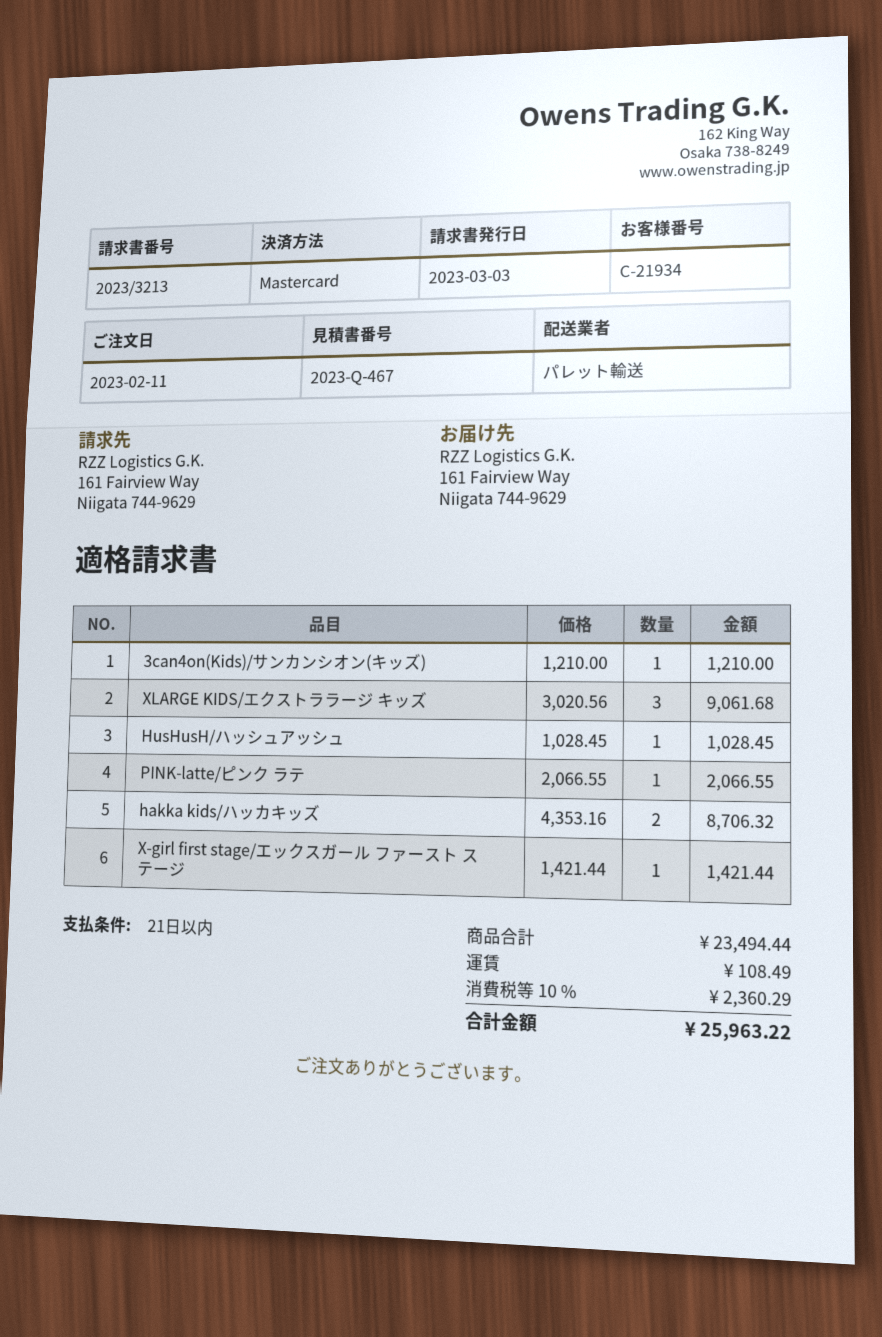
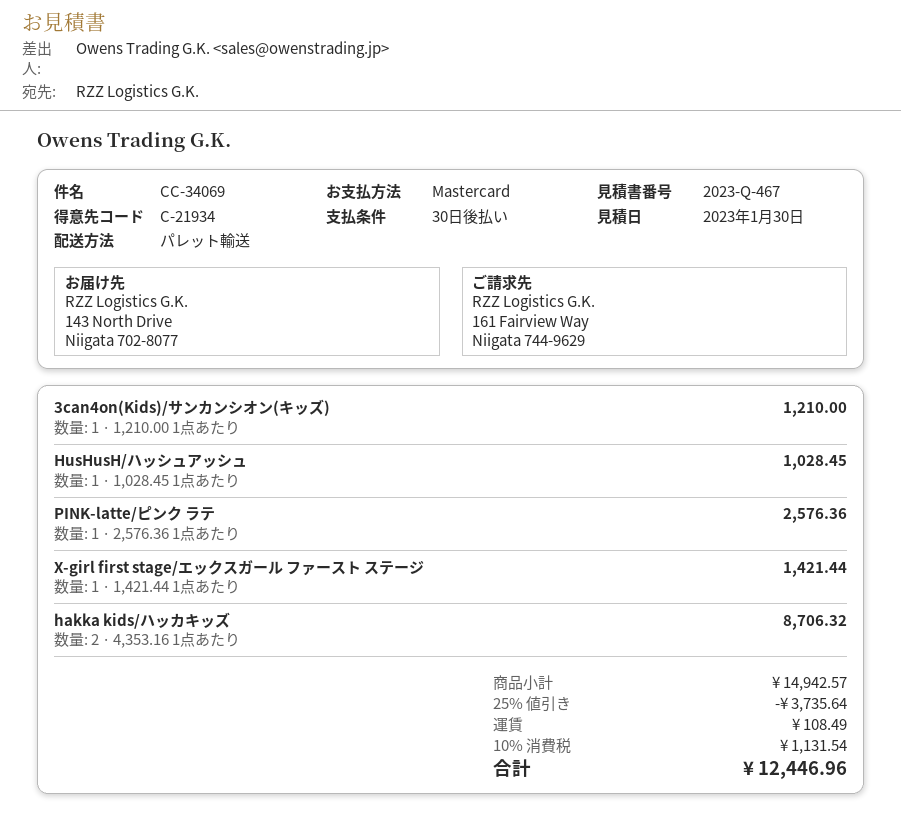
payment terms: 21 days -> 30 days
ship to: 161 Fairview Way, Niigata 744-9629 -> 143 North Drive, Niigata 702-8077
XLARGE KIDS/エクストララージ キッズ: 3 x 3020.56 = 9061.68 -> none
PINK-latte/ピンク ラテ: 1 x 2066.55 = 2066.55 -> 1 x 2576.36 = 2576.36
subtotal: 23494.44 -> 14942.57
discount: none -> 25% = 3735.64
tax: 10% = 2360.29 -> 10% = 1131.54
total: 25963.22 -> 12446.96

